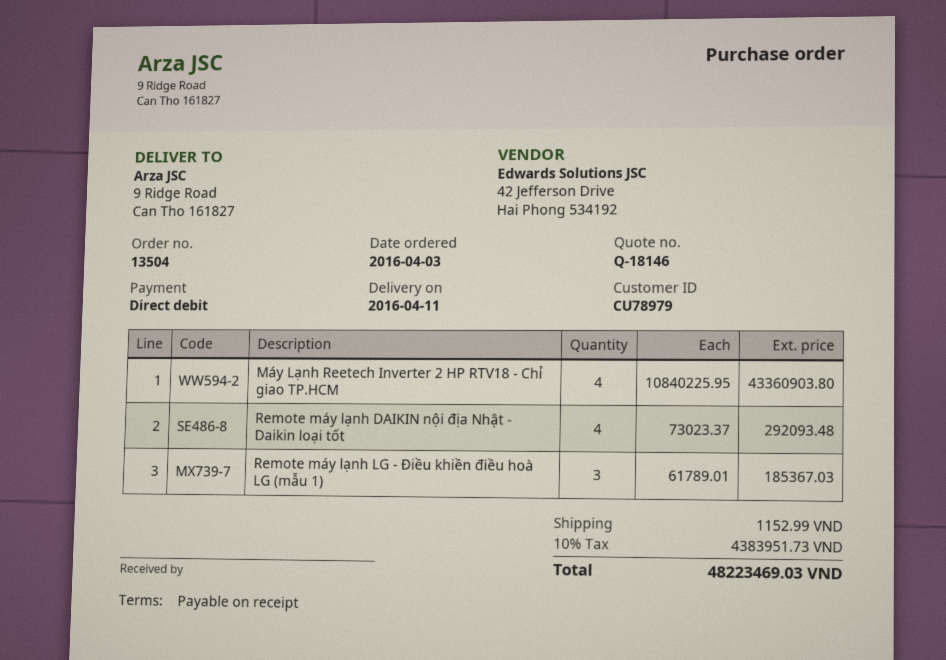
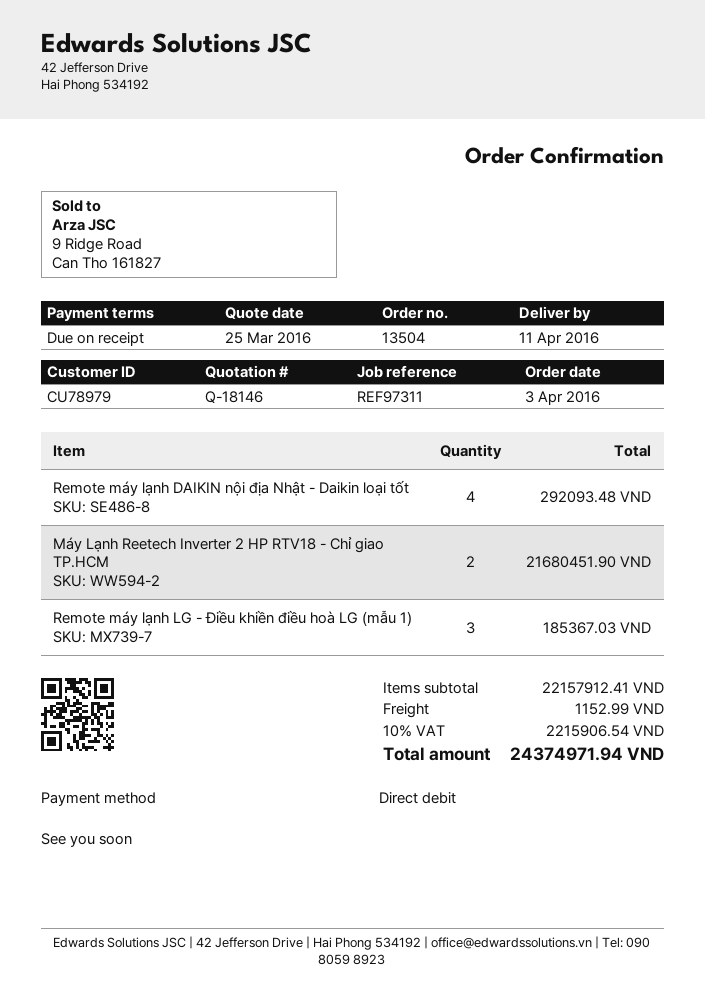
Máy Lạnh Reetech Inverter 2 HP RTV18 - Chỉ giao TP.HCM: 4 for 43360903.80 -> 2 for 21680451.90
tax: 10% = 4383951.73 -> 10% = 2215906.54
total: 48223469.03 -> 24374971.94

